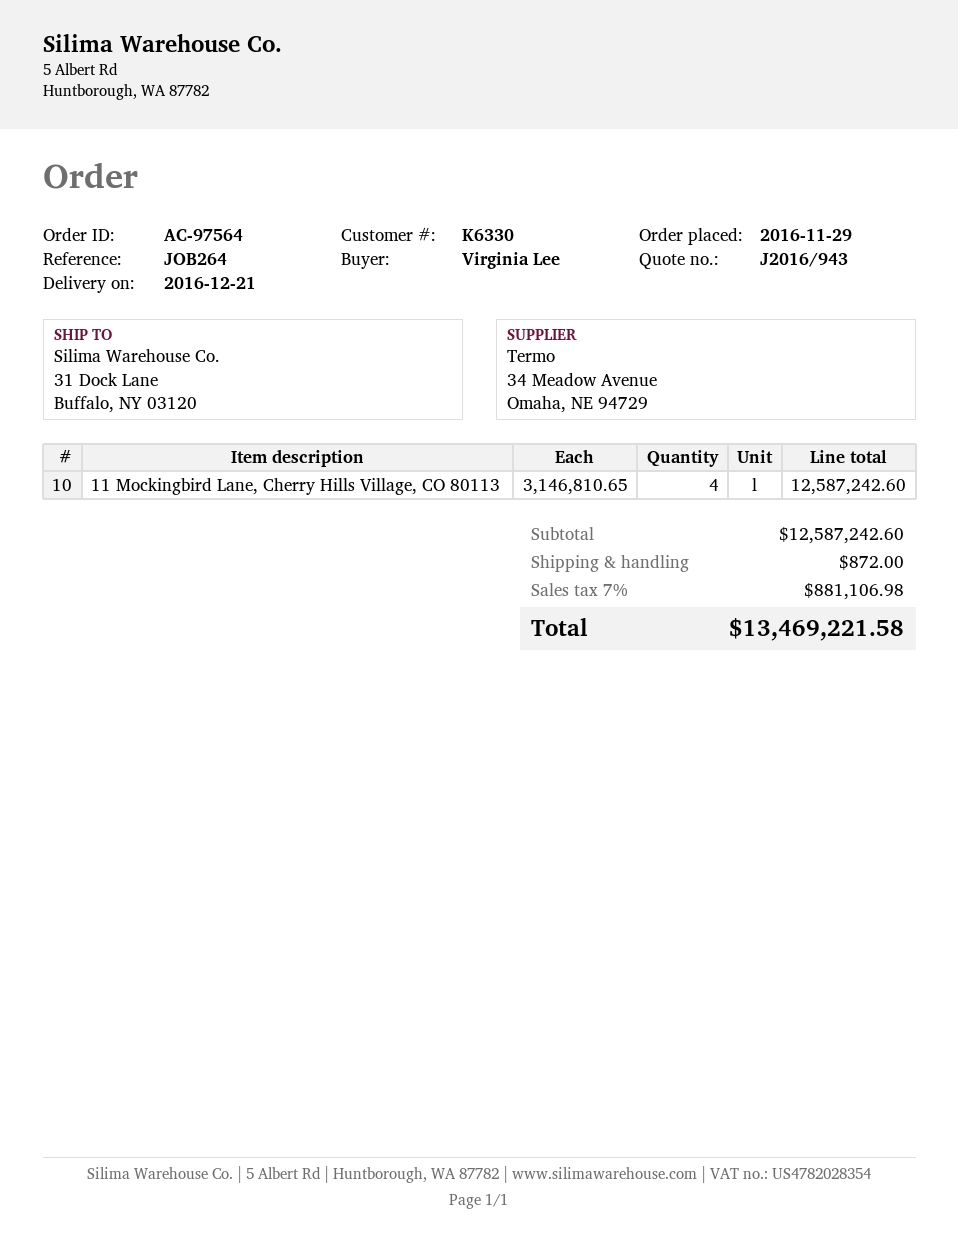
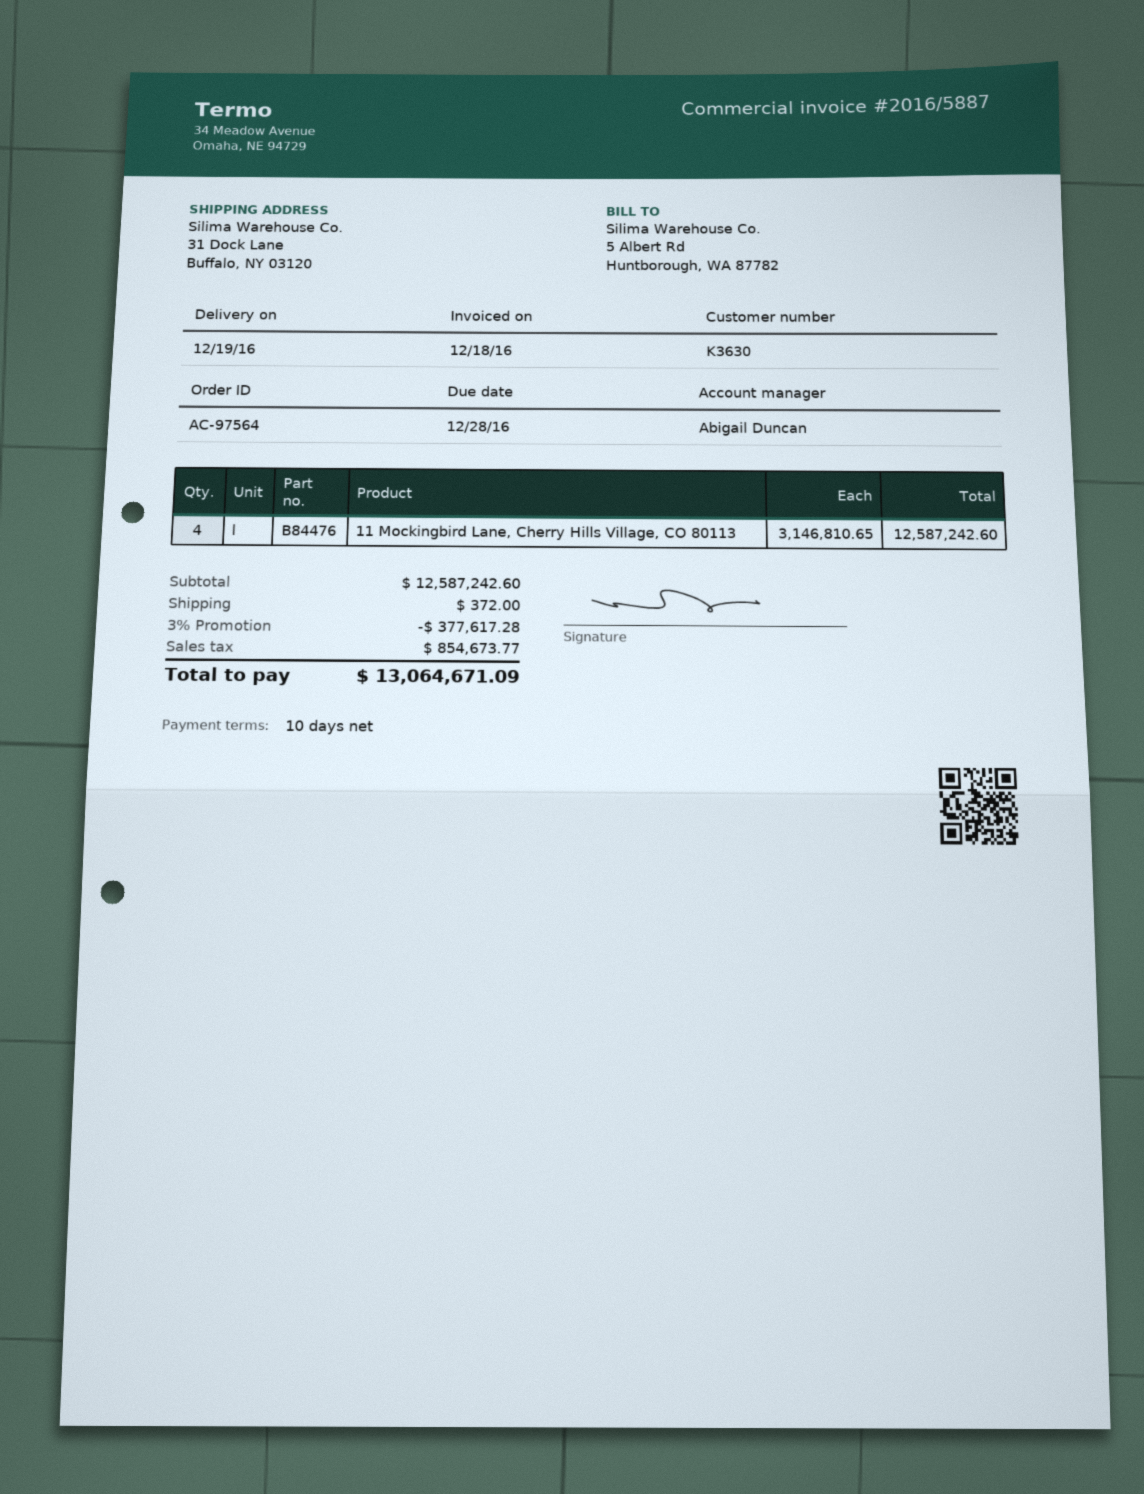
delivery date: 2016-12-21 -> 2016-12-19
customer number: K6330 -> K3630
discount: none -> 3% = 377617.28
shipping: 872.00 -> 372.00
tax: 881106.98 -> 854673.77
total: 13469221.58 -> 13064671.09

